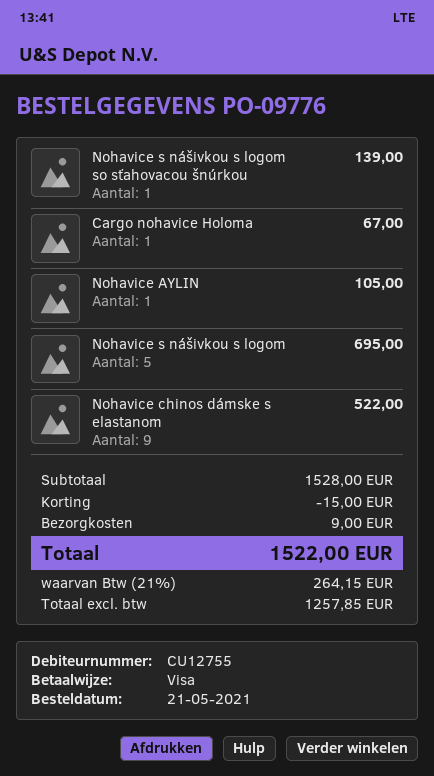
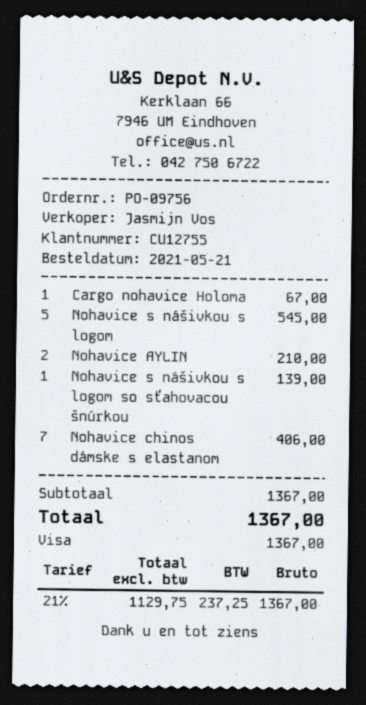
order number: PO-09776 -> PO-09756
Nohavice AYLIN: 1 for 105.00 -> 2 for 210.00
Nohavice s nášivkou s logom: 5 for 695.00 -> 5 for 545.00
Nohavice chinos dámske s elastanom: 9 for 522.00 -> 7 for 406.00
subtotal: 1528.00 -> 1367.00
discount: 15.00 -> none
shipping: 9.00 -> none
net: 1257.85 -> 1129.75
tax: 21% = 264.15 -> 21% = 237.25
total: 1522.00 -> 1367.00

